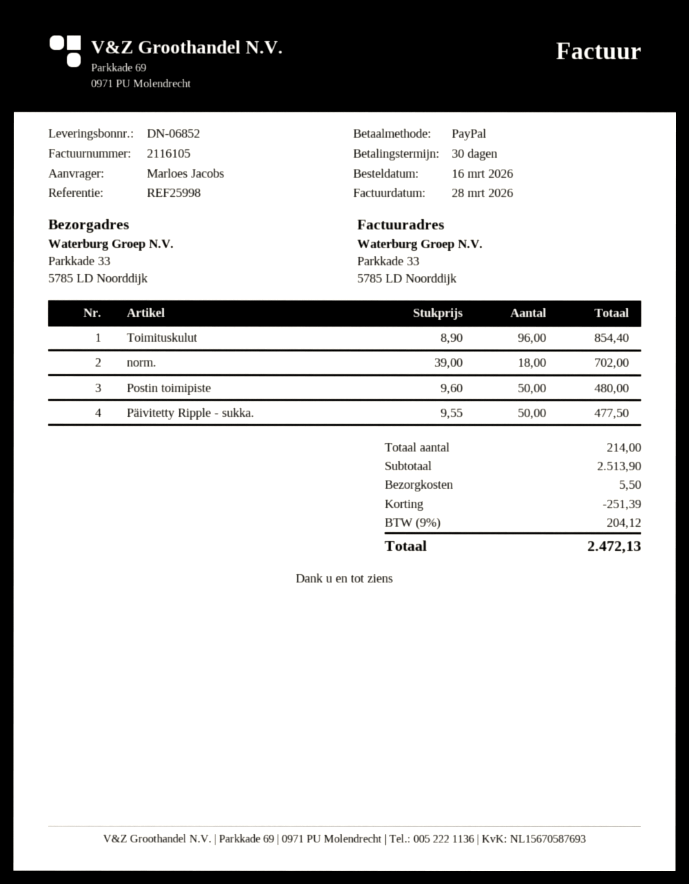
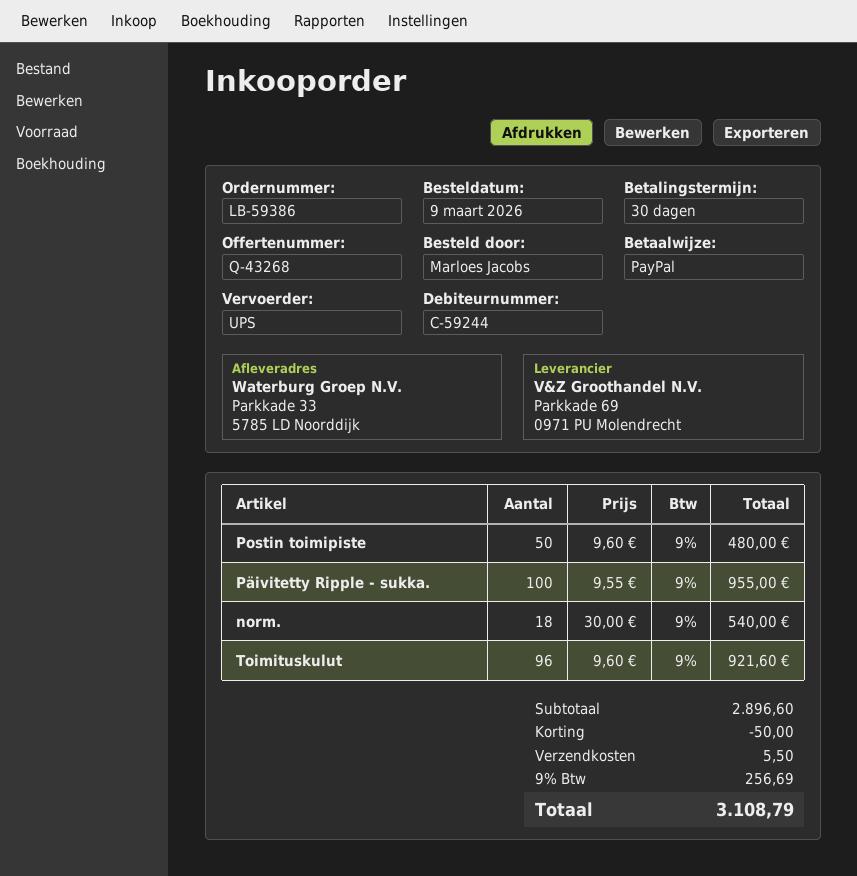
order date: 2026-03-16 -> 2026-03-09
Toimituskulut: 96 x 8.90 = 854.40 -> 96 x 9.60 = 921.60
norm.: 18 x 39.00 = 702.00 -> 18 x 30.00 = 540.00
Päivitetty Ripple - sukka.: 50 x 9.55 = 477.50 -> 100 x 9.55 = 955.00
subtotal: 2513.90 -> 2896.60
discount: 251.39 -> 50.00
tax: 9% = 204.12 -> 9% = 256.69
total: 2472.13 -> 3108.79

